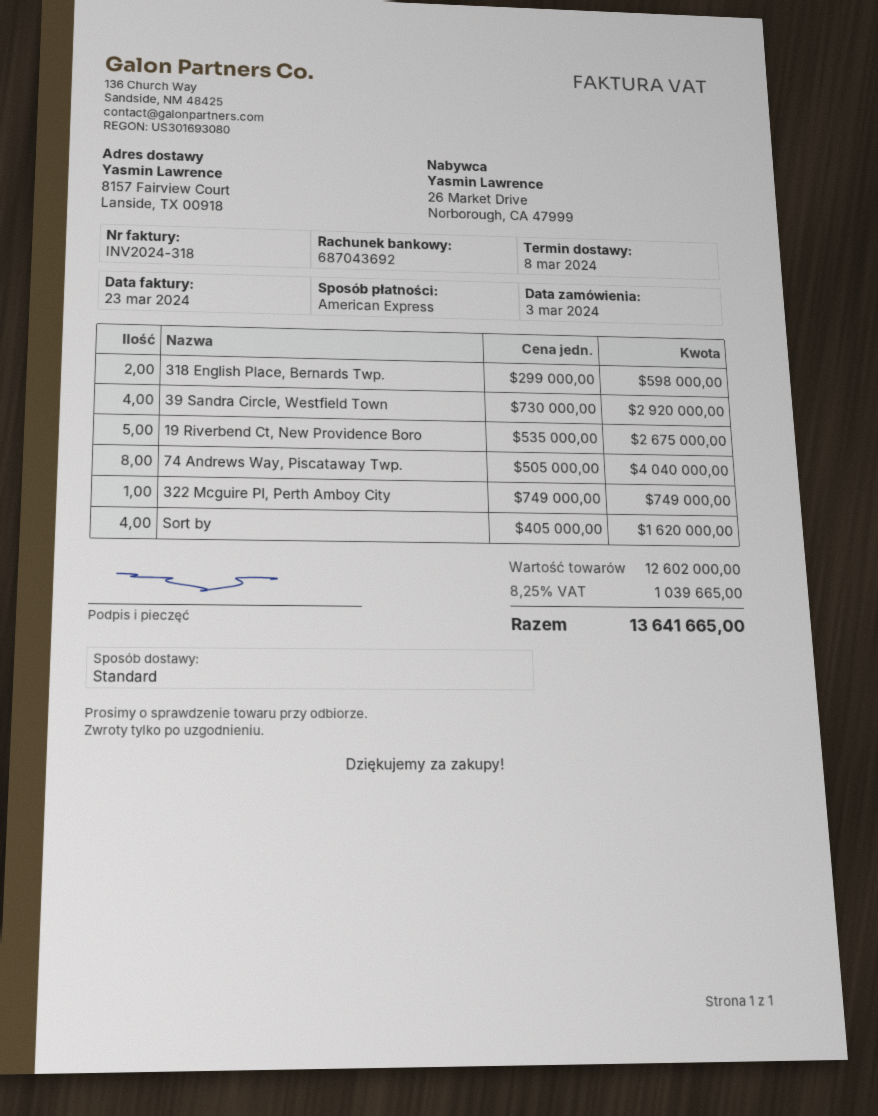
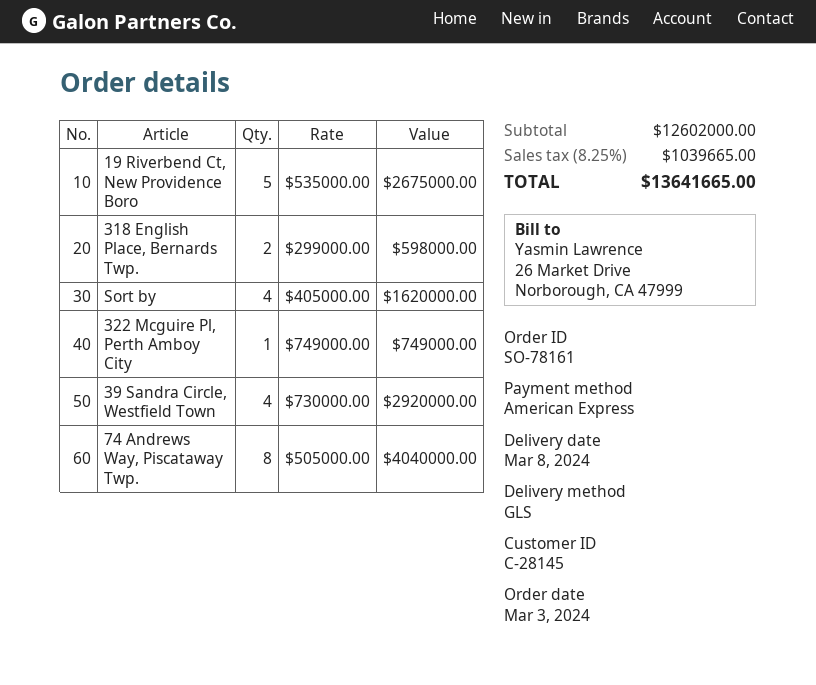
shipping method: standard -> GLS

